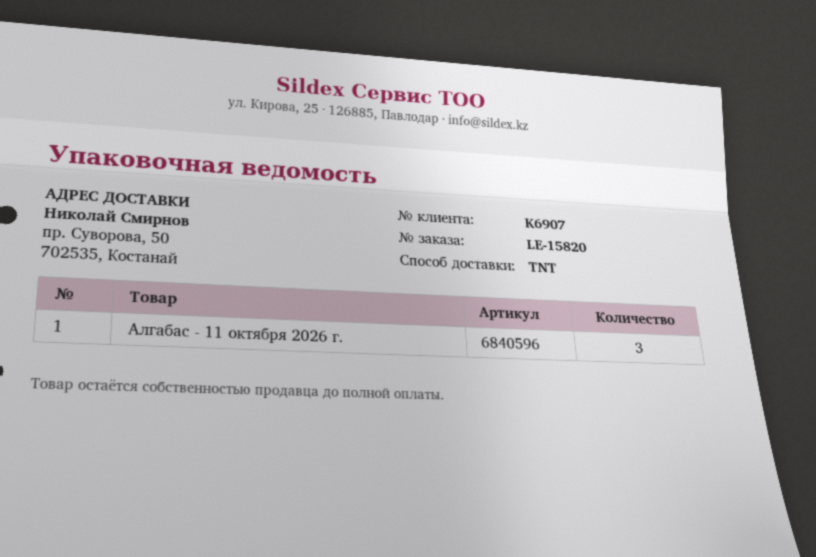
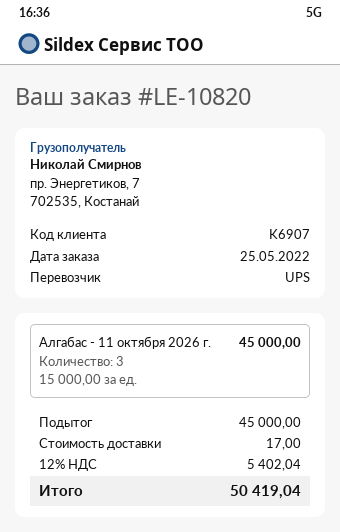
order number: LE-15820 -> LE-10820
shipping method: TNT -> UPS
ship to: пр. Суворова, 50, 702535, Костанай -> пр. Энергетиков, 7, 702535, Костанай

